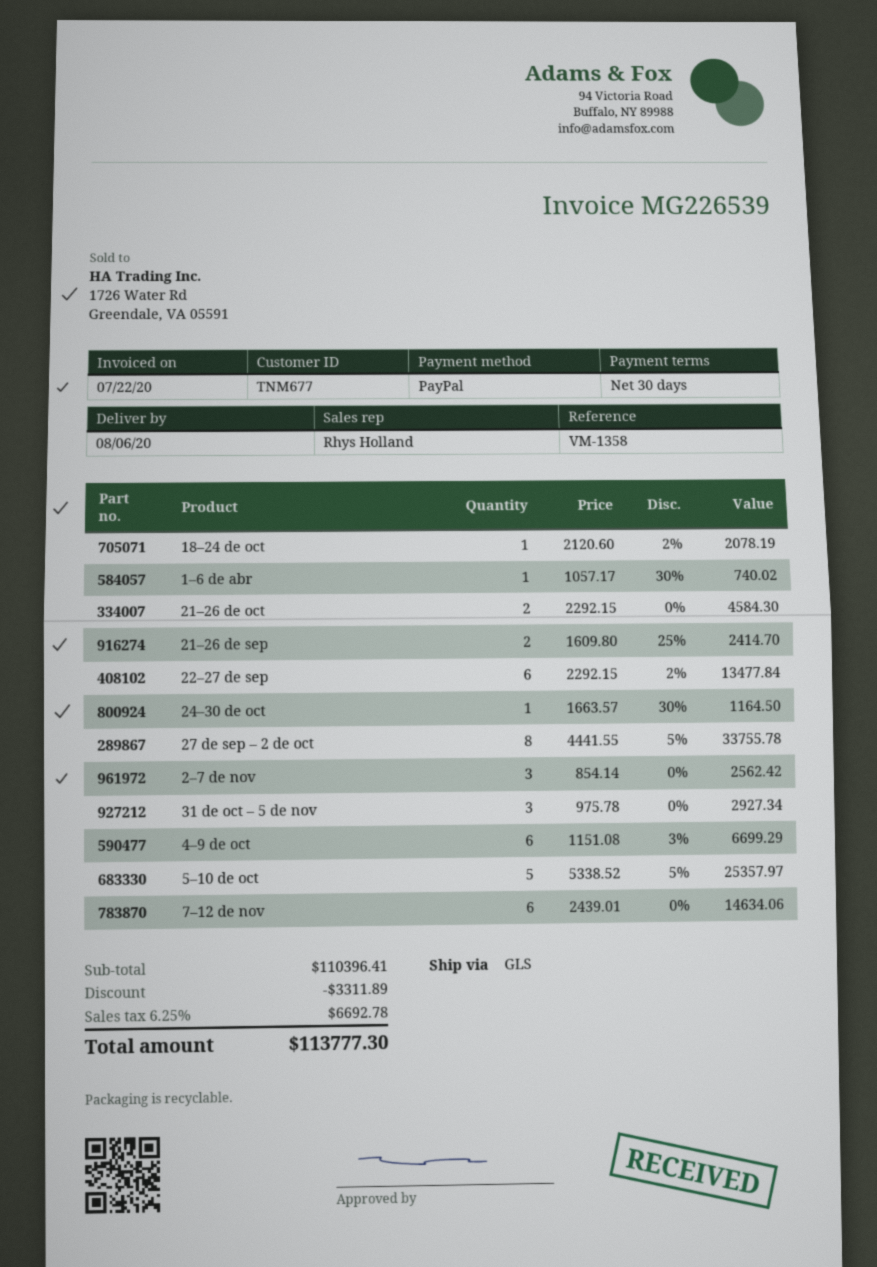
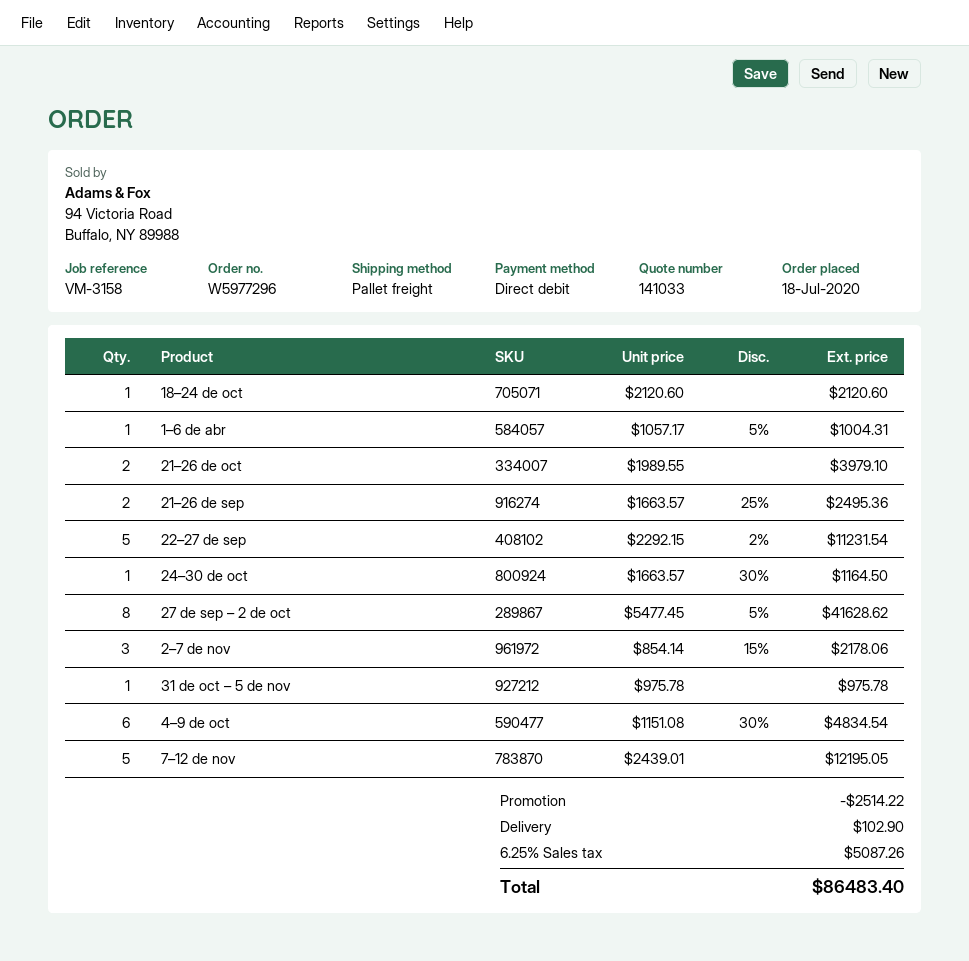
reference: VM-1358 -> VM-3158
payment method: PayPal -> direct debit
shipping method: GLS -> pallet freight
18–24 de oct: 1 x 2120.60 - 2% = 2078.19 -> 1 x 2120.60 = 2120.60
1–6 de abr: 1 x 1057.17 - 30% = 740.02 -> 1 x 1057.17 - 5% = 1004.31
21–26 de oct: 2 x 2292.15 = 4584.30 -> 2 x 1989.55 = 3979.10
21–26 de sep: 2 x 1609.80 - 25% = 2414.70 -> 2 x 1663.57 - 25% = 2495.36
22–27 de sep: 6 x 2292.15 - 2% = 13477.84 -> 5 x 2292.15 - 2% = 11231.54
27 de sep – 2 de oct: 8 x 4441.55 - 5% = 33755.78 -> 8 x 5477.45 - 5% = 41628.62
2–7 de nov: 3 x 854.14 = 2562.42 -> 3 x 854.14 - 15% = 2178.06
31 de oct – 5 de nov: 3 x 975.78 = 2927.34 -> 1 x 975.78 = 975.78
4–9 de oct: 6 x 1151.08 - 3% = 6699.29 -> 6 x 1151.08 - 30% = 4834.54
5–10 de oct: 5 x 5338.52 - 5% = 25357.97 -> none
7–12 de nov: 6 x 2439.01 = 14634.06 -> 5 x 2439.01 = 12195.05
discount: 3311.89 -> 2514.22
shipping: none -> 102.90
tax: 6.25% = 6692.78 -> 6.25% = 5087.26
total: 113777.30 -> 86483.40

